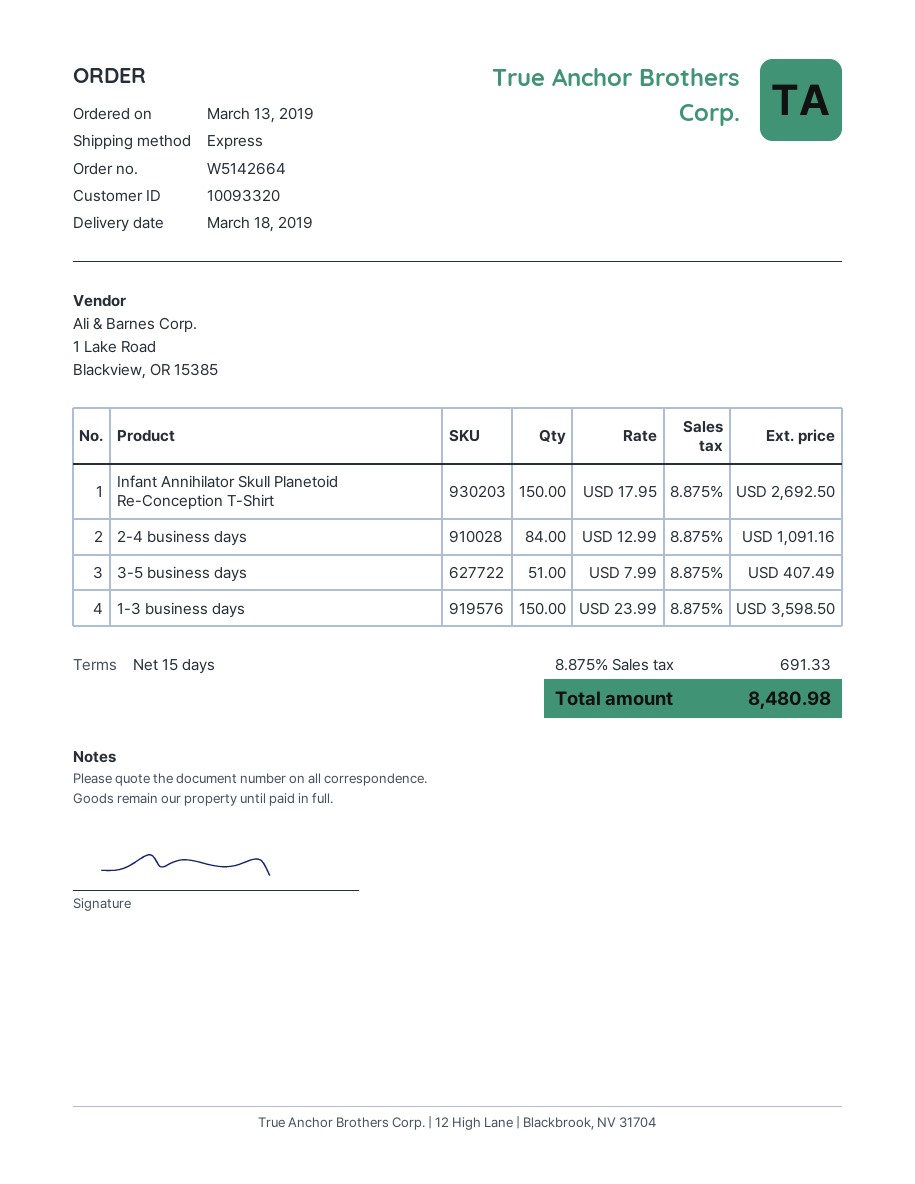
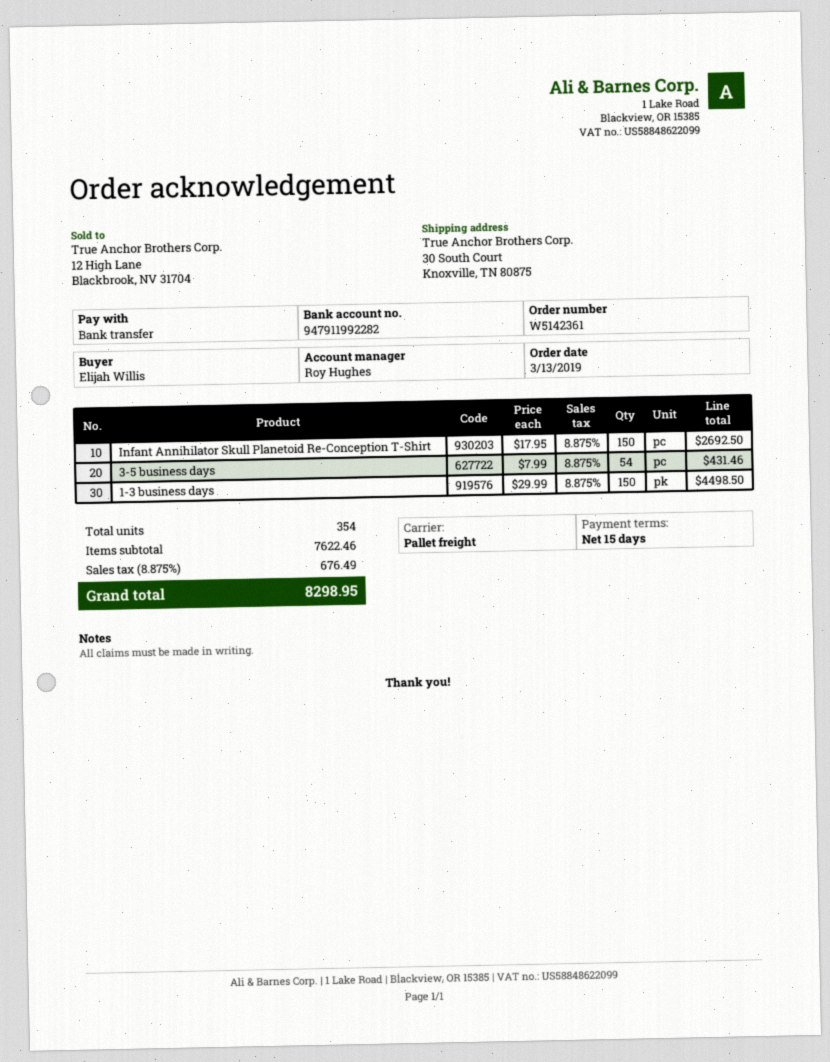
order number: W5142664 -> W5142361
shipping method: express -> pallet freight
2-4 business days: 84 x 12.99 = 1091.16 -> none
3-5 business days: 51 x 7.99 = 407.49 -> 54 x 7.99 = 431.46
1-3 business days: 150 x 23.99 = 3598.50 -> 150 x 29.99 = 4498.50
tax: 8.875% = 691.33 -> 8.875% = 676.49
total: 8480.98 -> 8298.95

